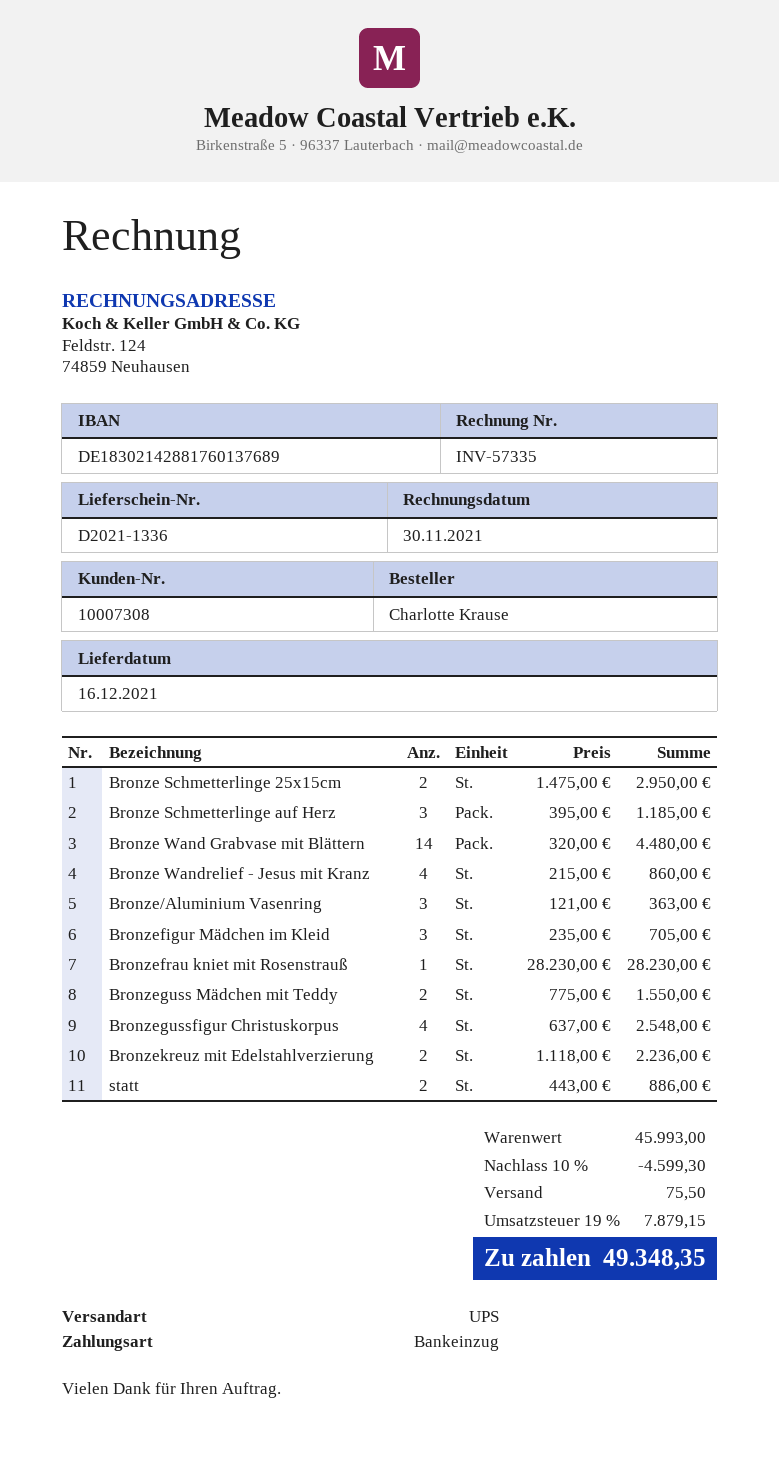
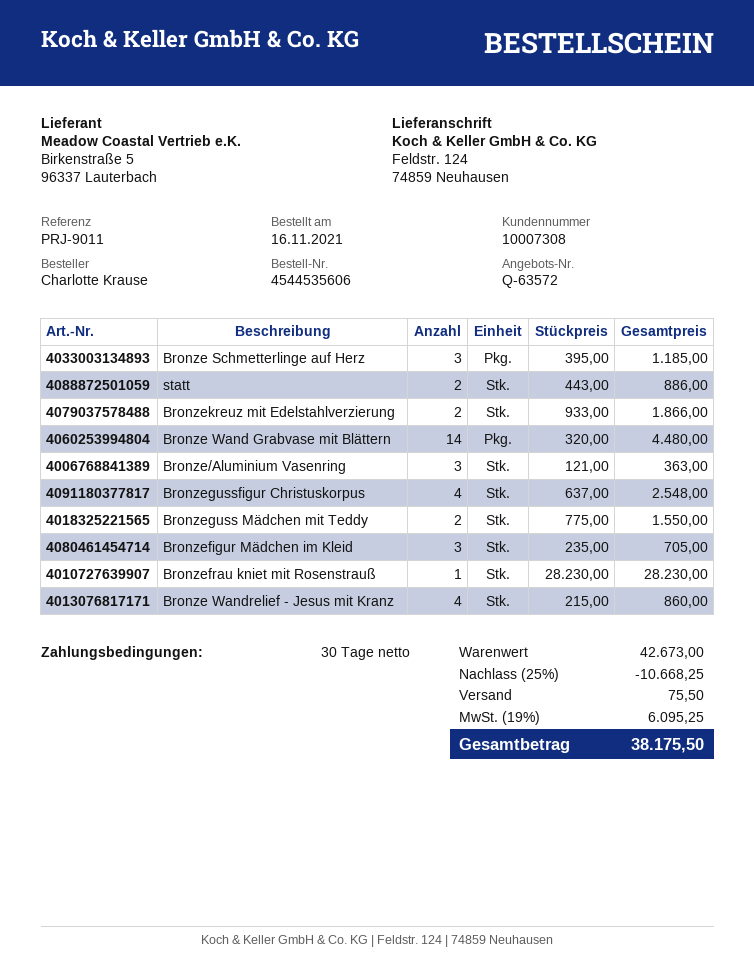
Bronze Schmetterlinge 25x15cm: 2 x 1475.00 = 2950.00 -> none
Bronzekreuz mit Edelstahlverzierung: 2 x 1118.00 = 2236.00 -> 2 x 933.00 = 1866.00
subtotal: 45993.00 -> 42673.00
discount: 10% = 4599.30 -> 25% = 10668.25
tax: 19% = 7879.15 -> 19% = 6095.25
total: 49348.35 -> 38175.50

